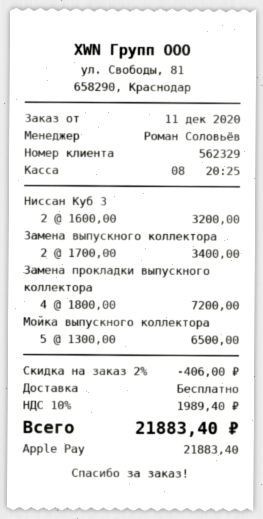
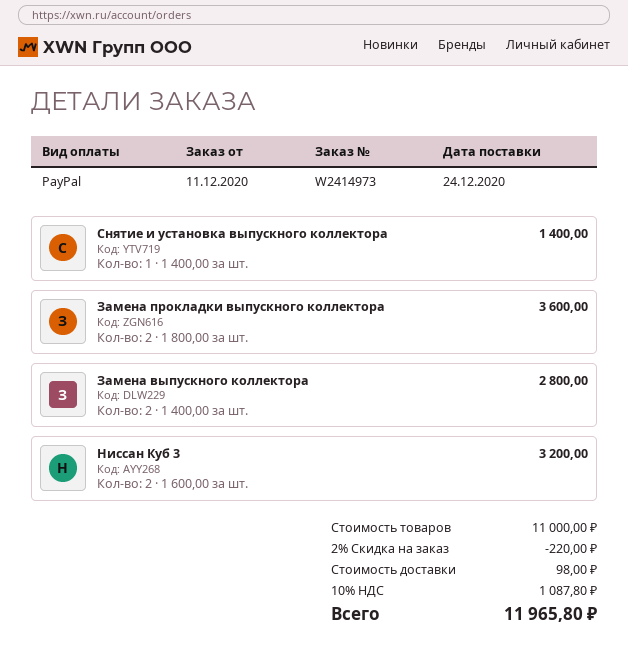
payment method: Apple Pay -> PayPal
Замена выпускного коллектора: 2 x 1700.00 = 3400.00 -> 2 x 1400.00 = 2800.00
Замена прокладки выпускного коллектора: 4 x 1800.00 = 7200.00 -> 2 x 1800.00 = 3600.00
Мойка выпускного коллектора: 5 x 1300.00 = 6500.00 -> none
Снятие и установка выпускного коллектора: none -> 1 x 1400.00 = 1400.00
discount: 2% = 406.00 -> 2% = 220.00
shipping: 0.00 -> 98.00
tax: 10% = 1989.40 -> 10% = 1087.80
total: 21883.40 -> 11965.80

